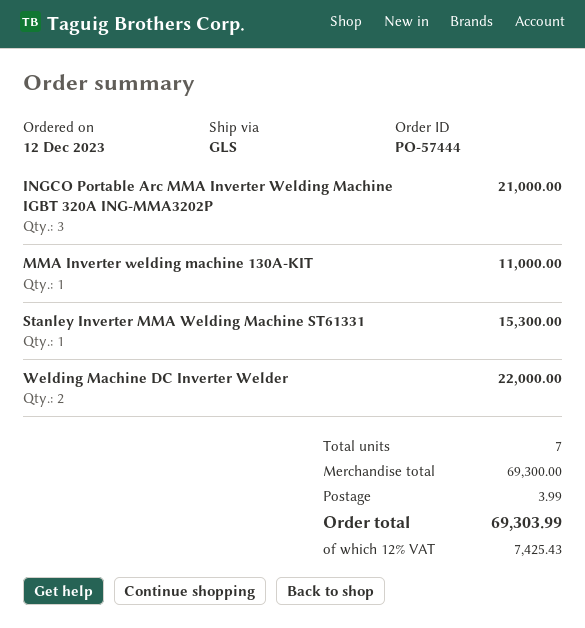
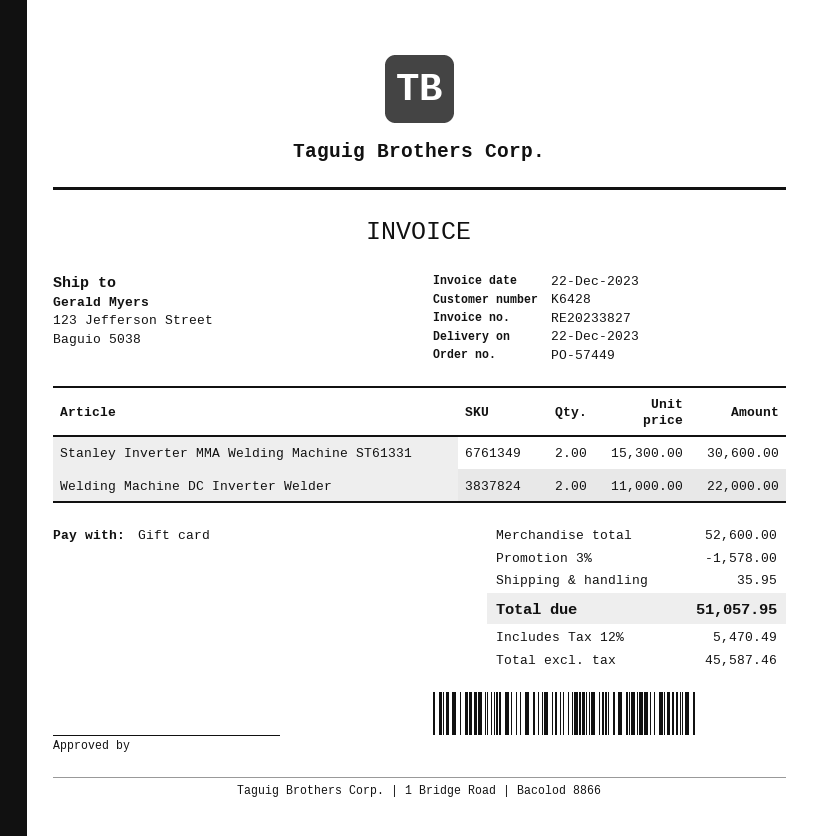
order number: PO-57444 -> PO-57449
INGCO Portable Arc MMA Inverter Welding Machine IGBT 320A ING-MMA3202P: 3 for 21000.00 -> none
MMA Inverter welding machine 130A-KIT: 1 for 11000.00 -> none
Stanley Inverter MMA Welding Machine ST61331: 1 for 15300.00 -> 2 for 30600.00
subtotal: 69300.00 -> 52600.00
discount: none -> 3% = 1578.00
shipping: 3.99 -> 35.95
tax: 12% = 7425.43 -> 12% = 5470.49
total: 69303.99 -> 51057.95

